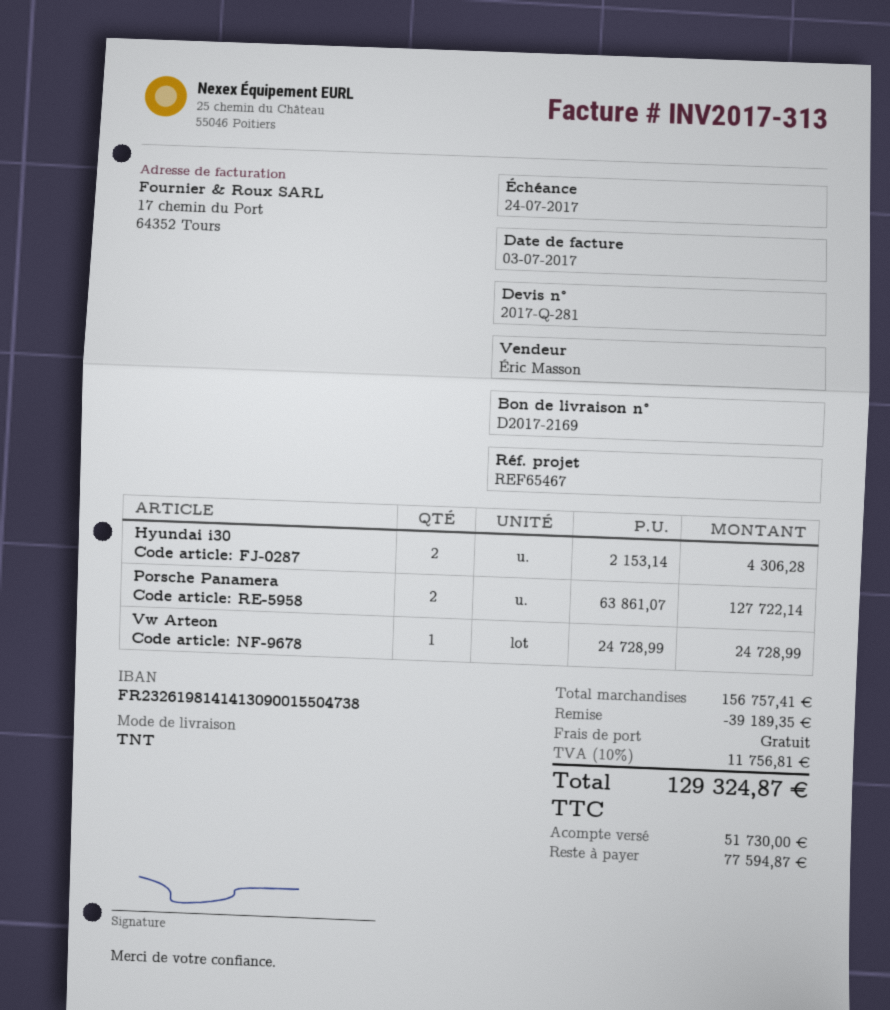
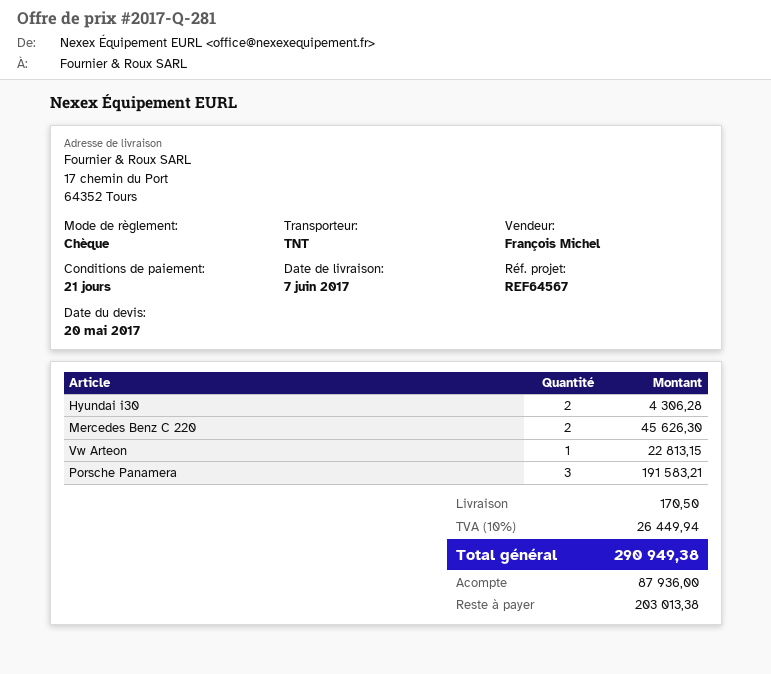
reference: REF65467 -> REF64567
sales rep: Éric Masson -> François Michel
Porsche Panamera: 2 for 127722.14 -> 3 for 191583.21
Vw Arteon: 1 for 24728.99 -> 1 for 22813.15
Mercedes Benz C 220: none -> 2 for 45626.30
discount: 39189.35 -> none
shipping: 0.00 -> 170.50
tax: 10% = 11756.81 -> 10% = 26449.94
total: 129324.87 -> 290949.38
deposit: 51730.00 -> 87936.00
balance: 77594.87 -> 203013.38

